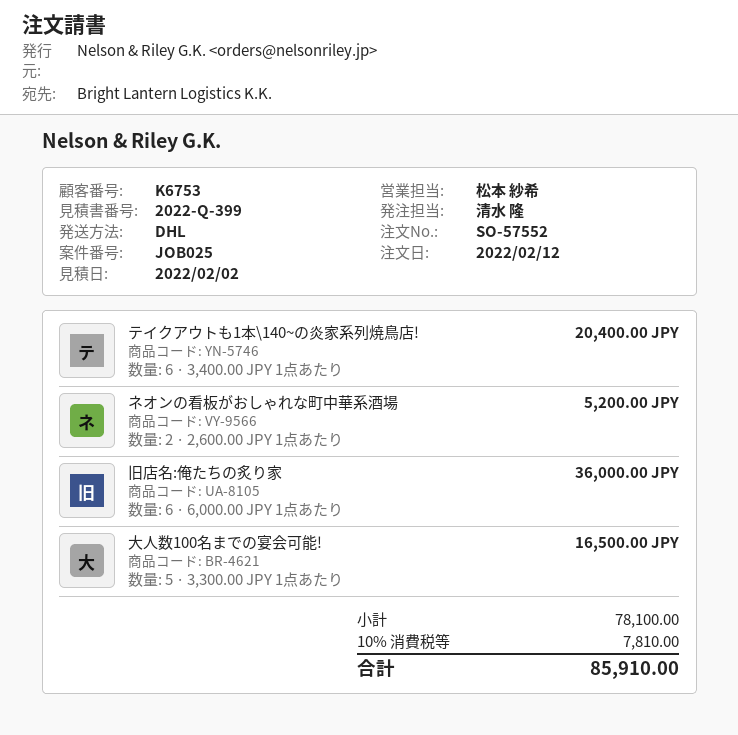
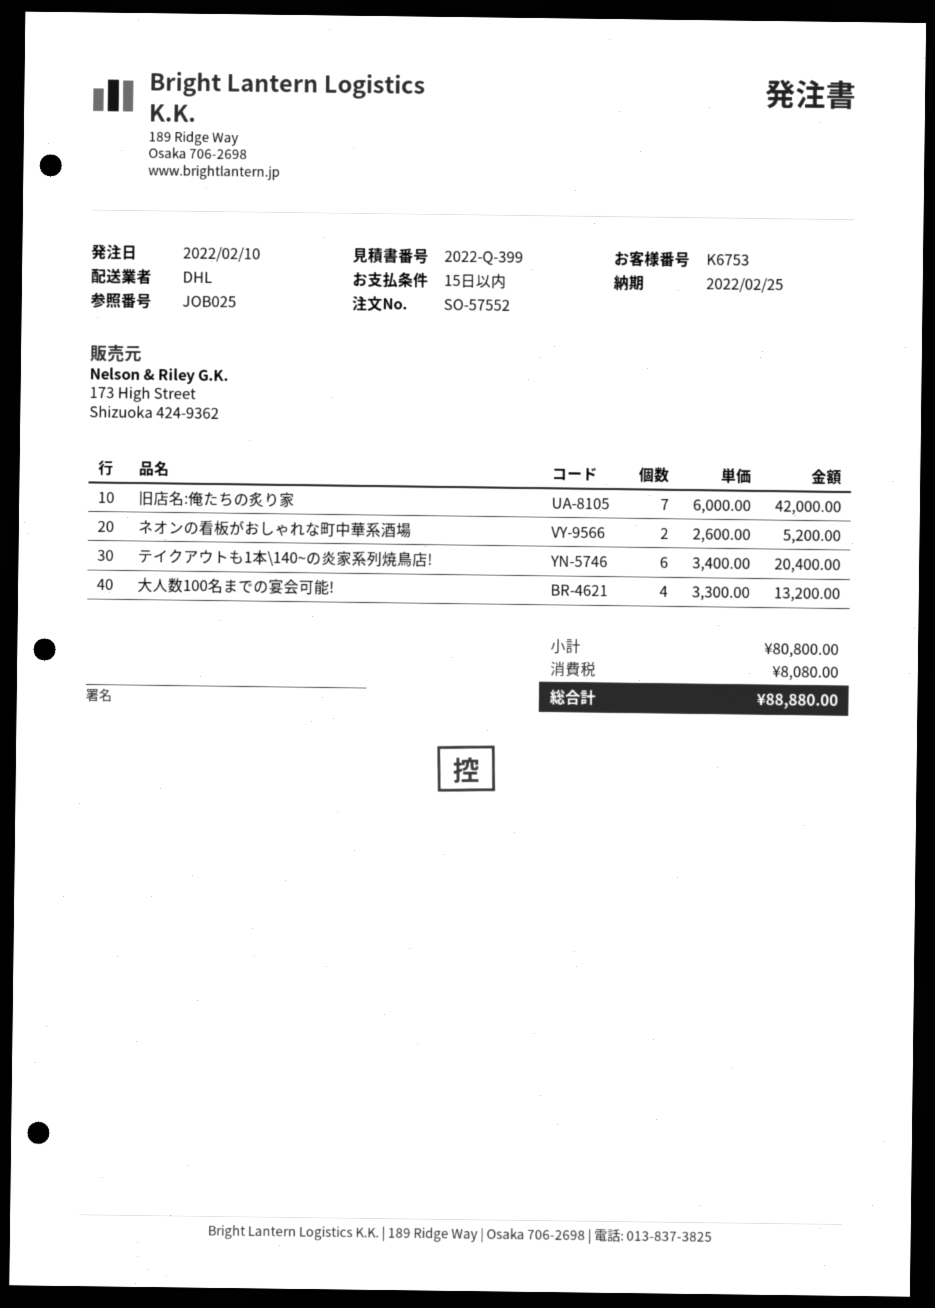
order date: 2022-02-12 -> 2022-02-10
旧店名:俺たちの炙り家: 6 x 6000.00 = 36000.00 -> 7 x 6000.00 = 42000.00
大人数100名までの宴会可能!: 5 x 3300.00 = 16500.00 -> 4 x 3300.00 = 13200.00
subtotal: 78100.00 -> 80800.00
tax: 7810.00 -> 8080.00
total: 85910.00 -> 88880.00

